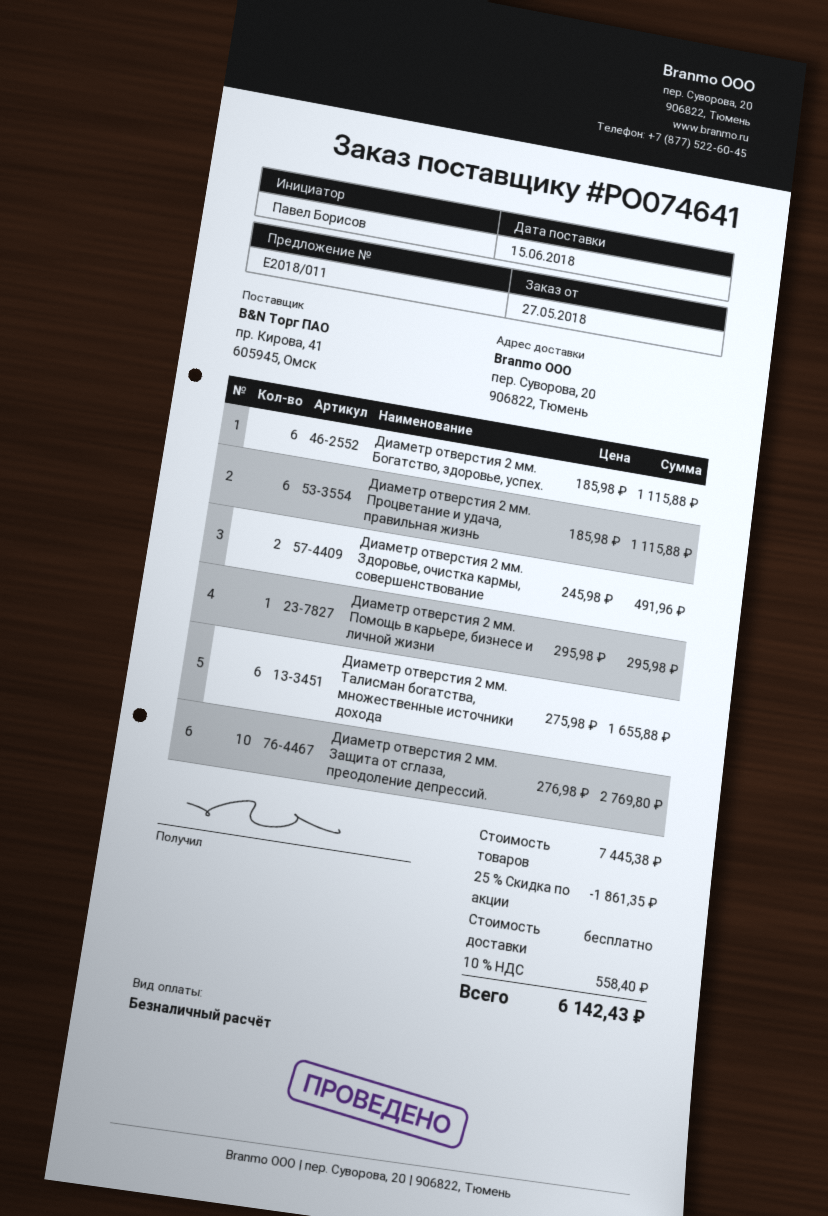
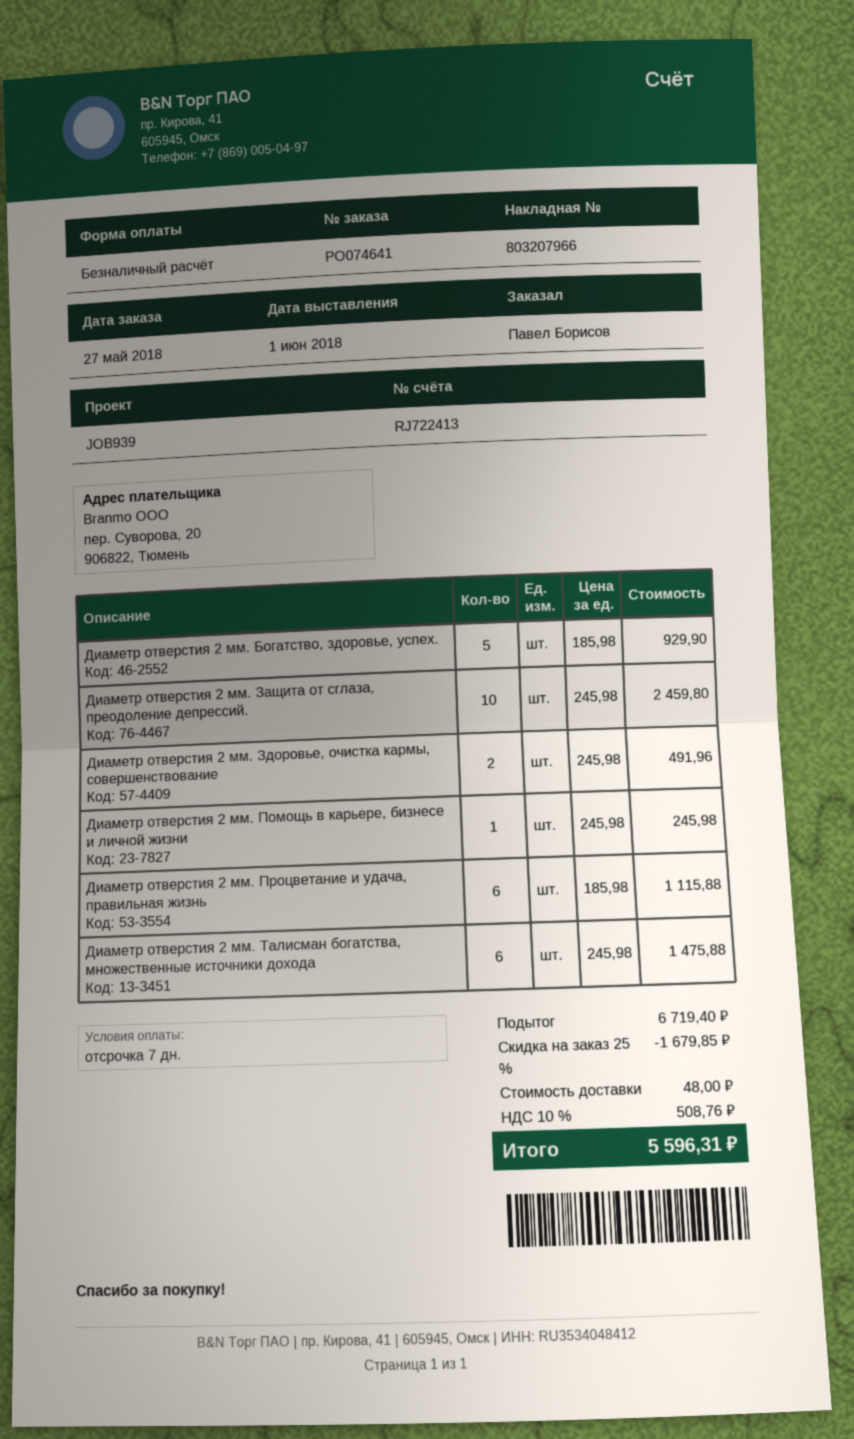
Диаметр отверстия 2 мм. Богатство, здоровье, успех.: 6 x 185.98 = 1115.88 -> 5 x 185.98 = 929.90
Диаметр отверстия 2 мм. Помощь в карьере, бизнесе и личной жизни: 1 x 295.98 = 295.98 -> 1 x 245.98 = 245.98
Диаметр отверстия 2 мм. Талисман богатства, множественные источники дохода: 6 x 275.98 = 1655.88 -> 6 x 245.98 = 1475.88
Диаметр отверстия 2 мм. Защита от сглаза, преодоление депрессий.: 10 x 276.98 = 2769.80 -> 10 x 245.98 = 2459.80
subtotal: 7445.38 -> 6719.40
discount: 25% = 1861.35 -> 25% = 1679.85
shipping: 0.00 -> 48.00
tax: 10% = 558.40 -> 10% = 508.76
total: 6142.43 -> 5596.31

